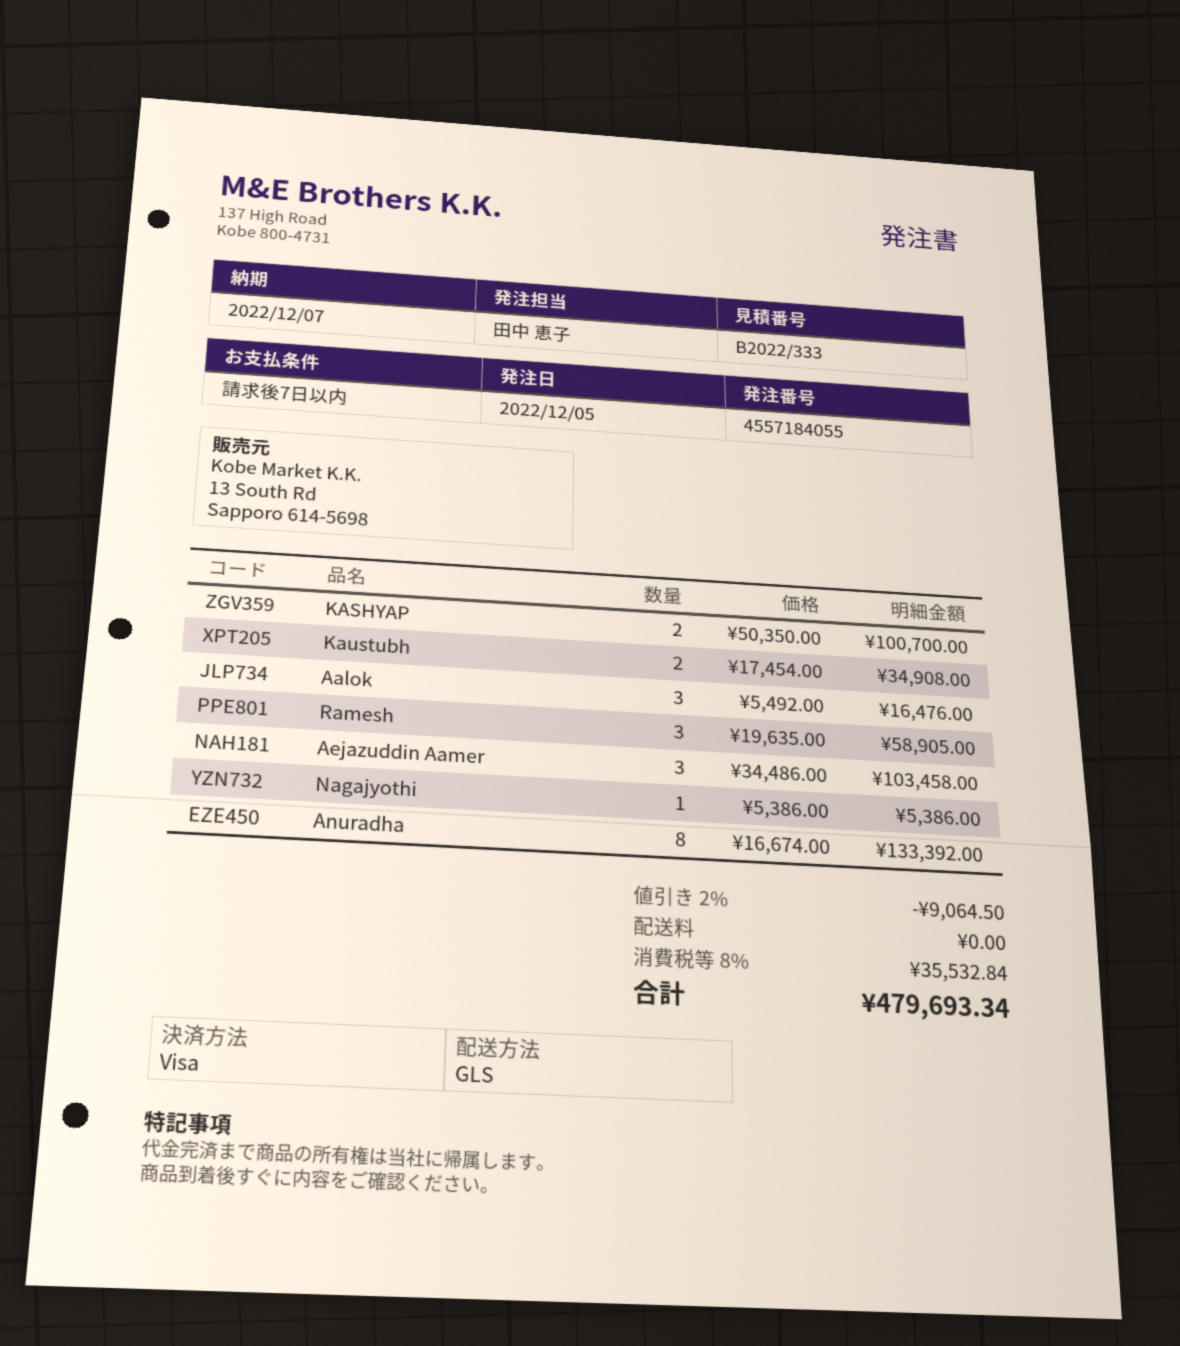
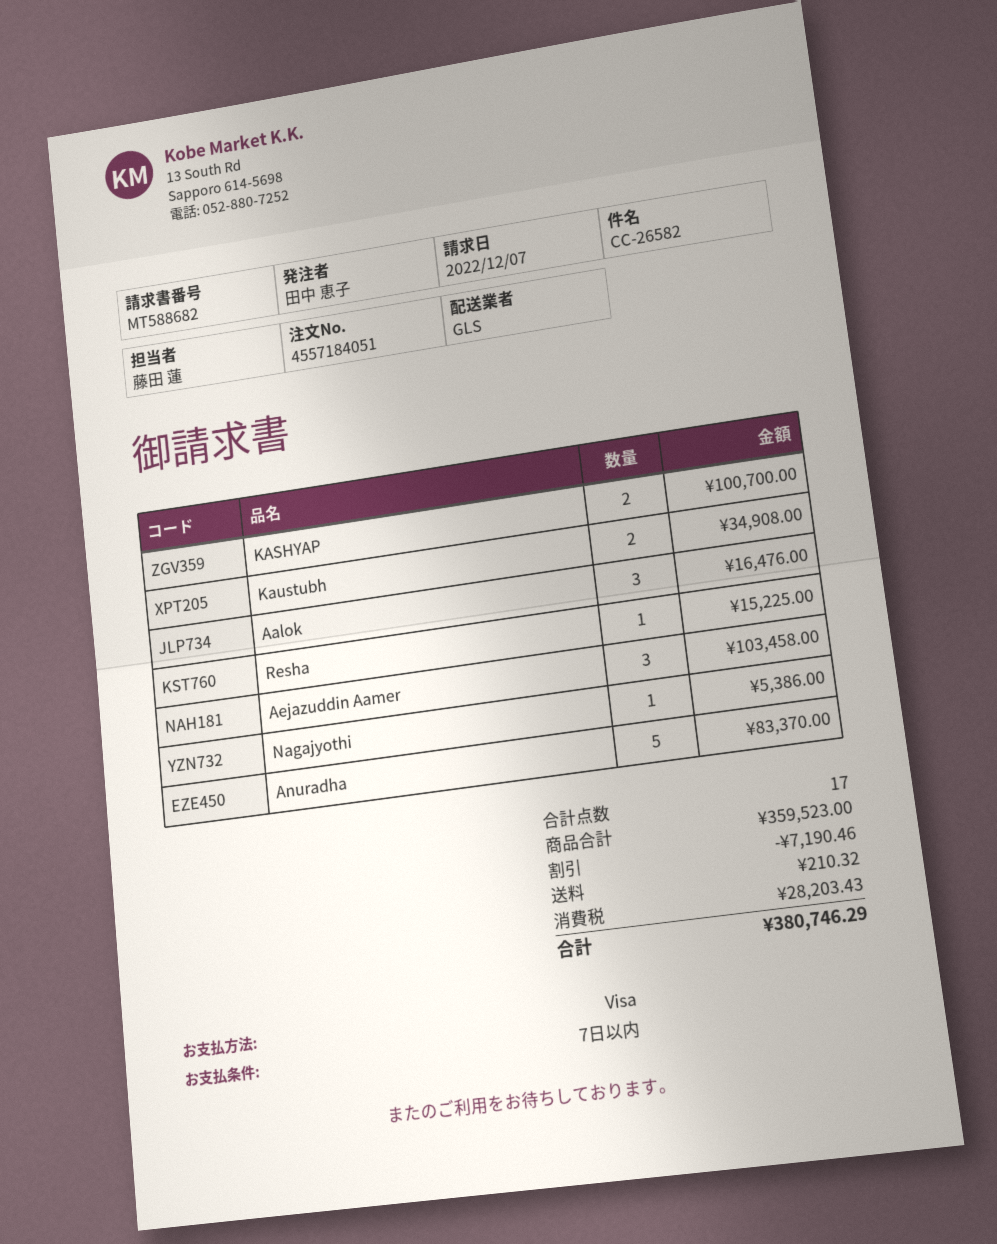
order number: 4557184055 -> 4557184051
Ramesh: 3 for 58905.00 -> none
Anuradha: 8 for 133392.00 -> 5 for 83370.00
Resha: none -> 1 for 15225.00
discount: 9064.50 -> 7190.46
shipping: 0.00 -> 210.32
tax: 35532.84 -> 28203.43
total: 479693.34 -> 380746.29

